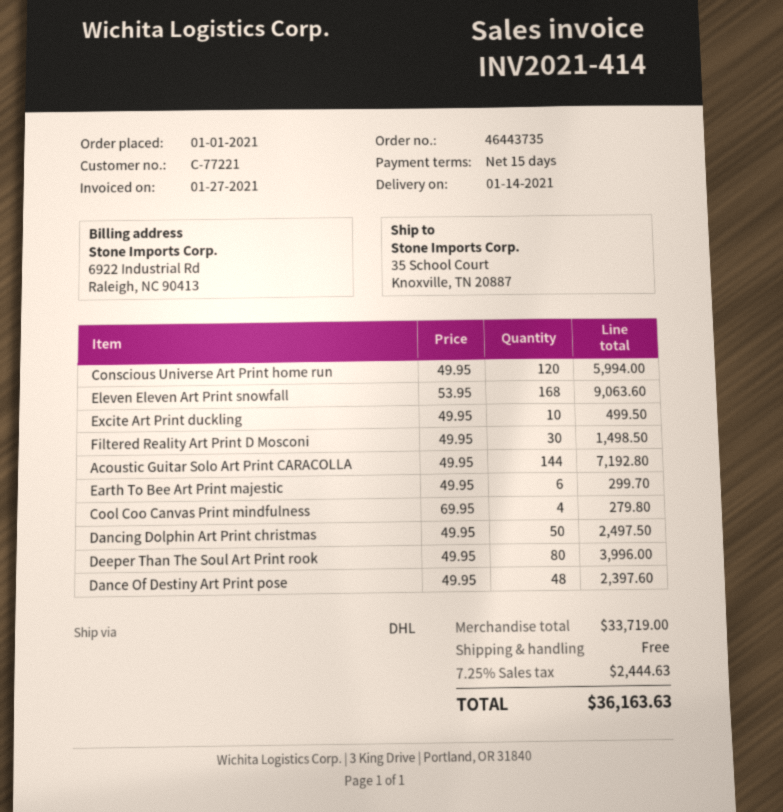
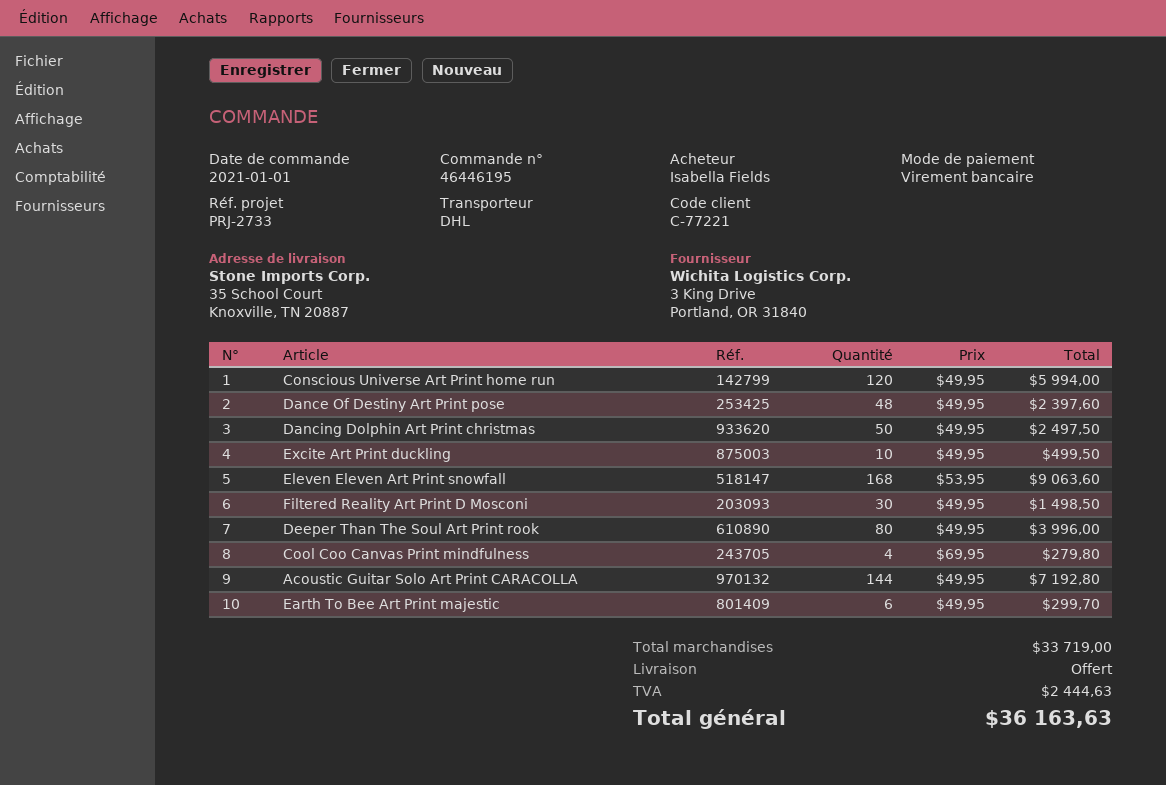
order number: 46443735 -> 46446195

